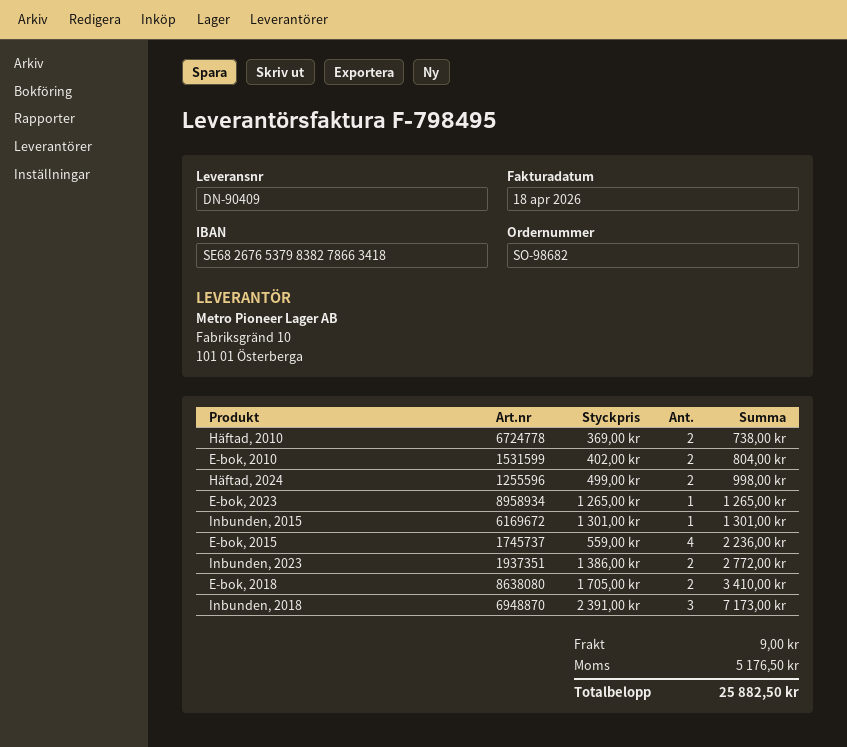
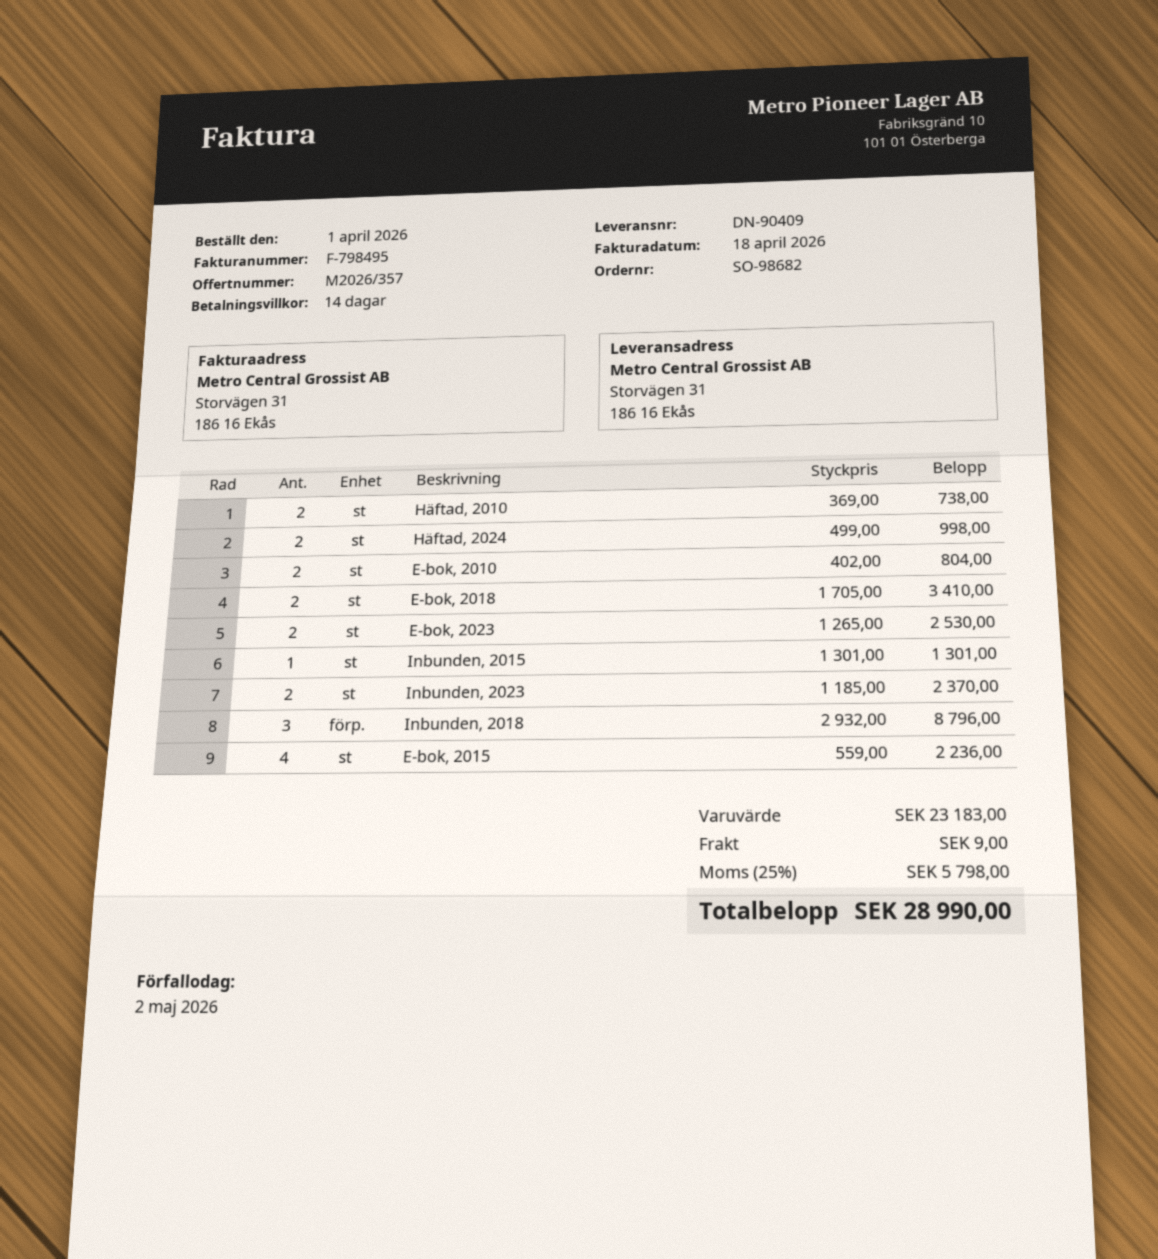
E-bok, 2023: 1 x 1265.00 = 1265.00 -> 2 x 1265.00 = 2530.00
Inbunden, 2023: 2 x 1386.00 = 2772.00 -> 2 x 1185.00 = 2370.00
Inbunden, 2018: 3 x 2391.00 = 7173.00 -> 3 x 2932.00 = 8796.00
tax: 5176.50 -> 5798.00
total: 25882.50 -> 28990.00

